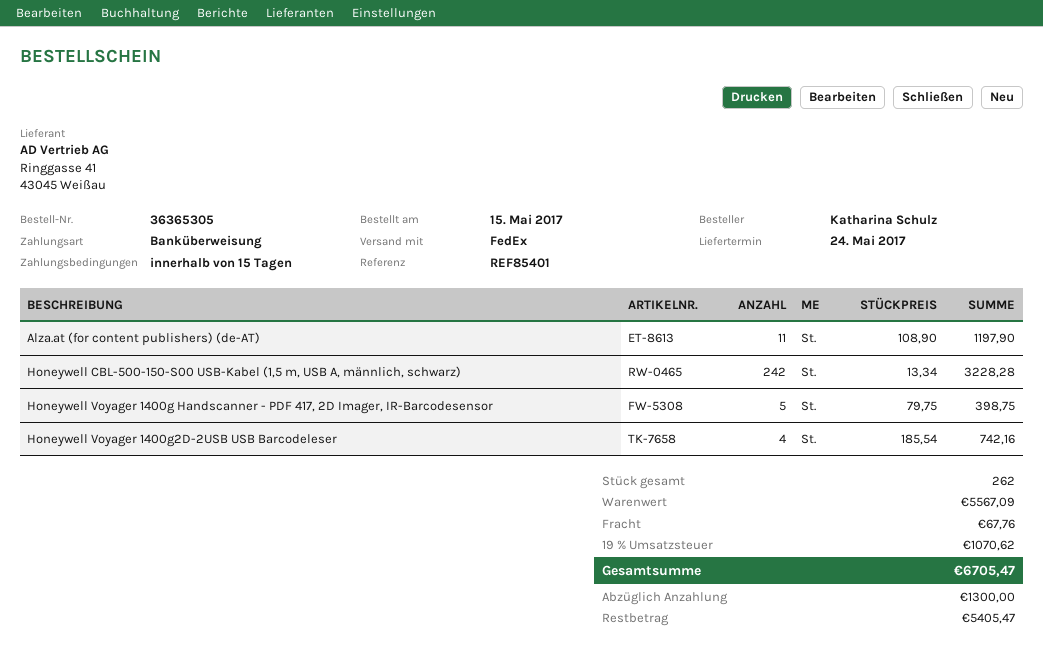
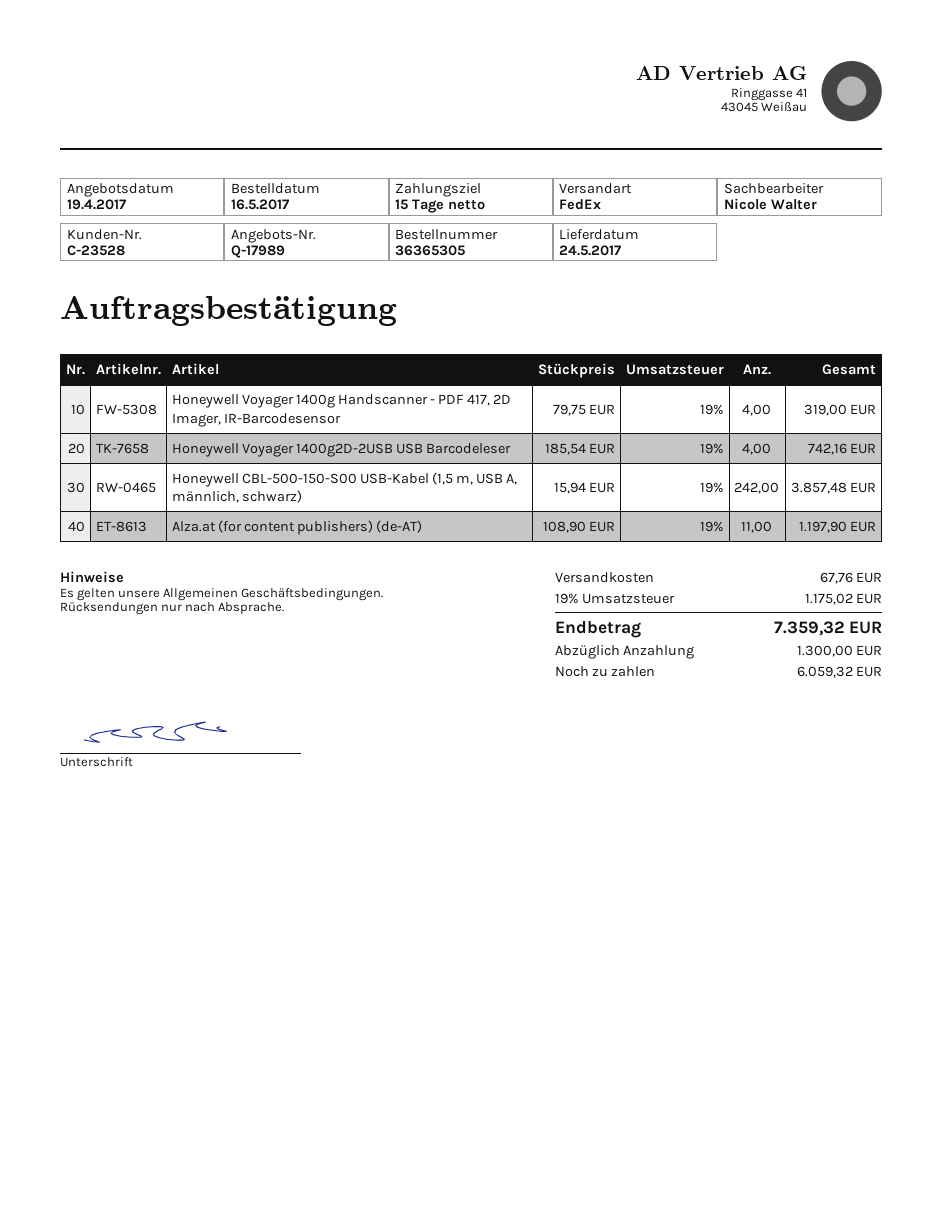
order date: 2017-05-15 -> 2017-05-16
Honeywell CBL-500-150-S00 USB-Kabel (1,5 m, USB A, männlich, schwarz): 242 x 13.34 = 3228.28 -> 242 x 15.94 = 3857.48
Honeywell Voyager 1400g Handscanner - PDF 417, 2D Imager, IR-Barcodesensor: 5 x 79.75 = 398.75 -> 4 x 79.75 = 319.00
tax: 19% = 1070.62 -> 19% = 1175.02
total: 6705.47 -> 7359.32
balance: 5405.47 -> 6059.32

